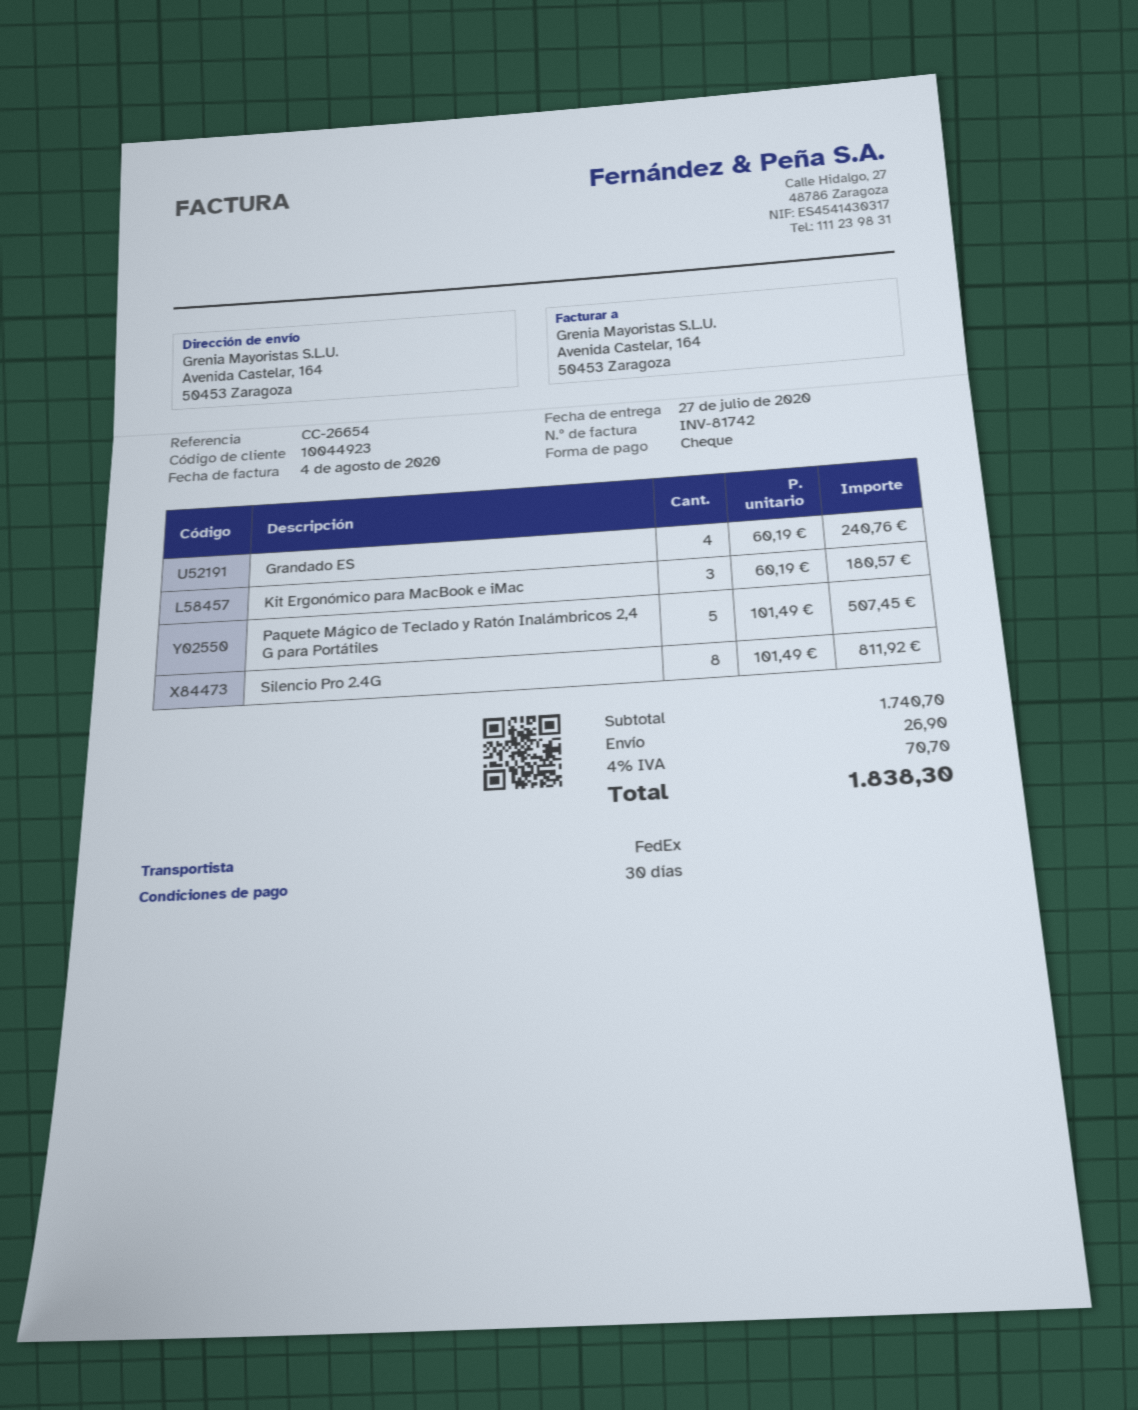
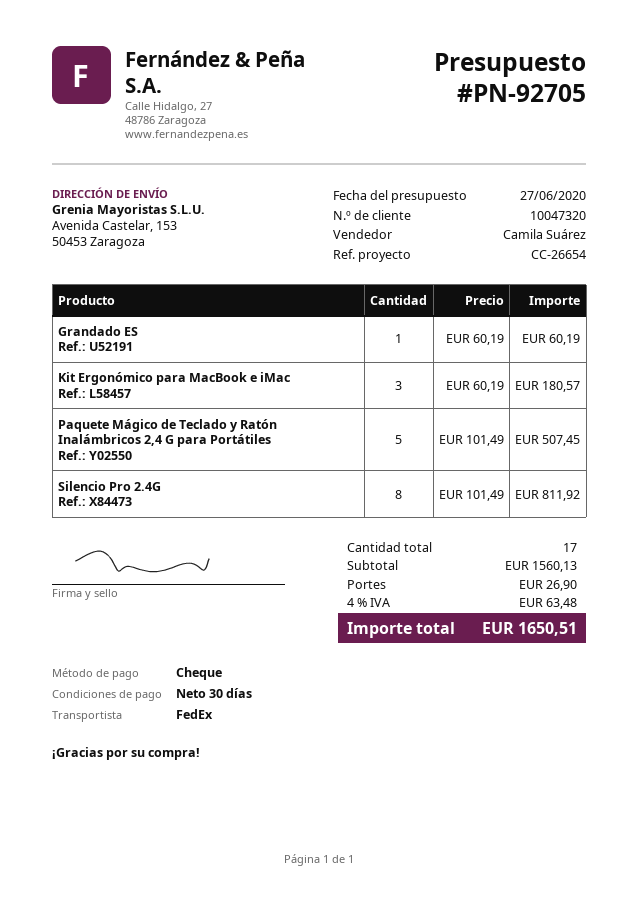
customer number: 10044923 -> 10047320
ship to: Avenida Castelar, 164, 50453 Zaragoza -> Avenida Castelar, 153, 50453 Zaragoza
Grandado ES: 4 x 60.19 = 240.76 -> 1 x 60.19 = 60.19
subtotal: 1740.70 -> 1560.13
tax: 4% = 70.70 -> 4% = 63.48
total: 1838.30 -> 1650.51

